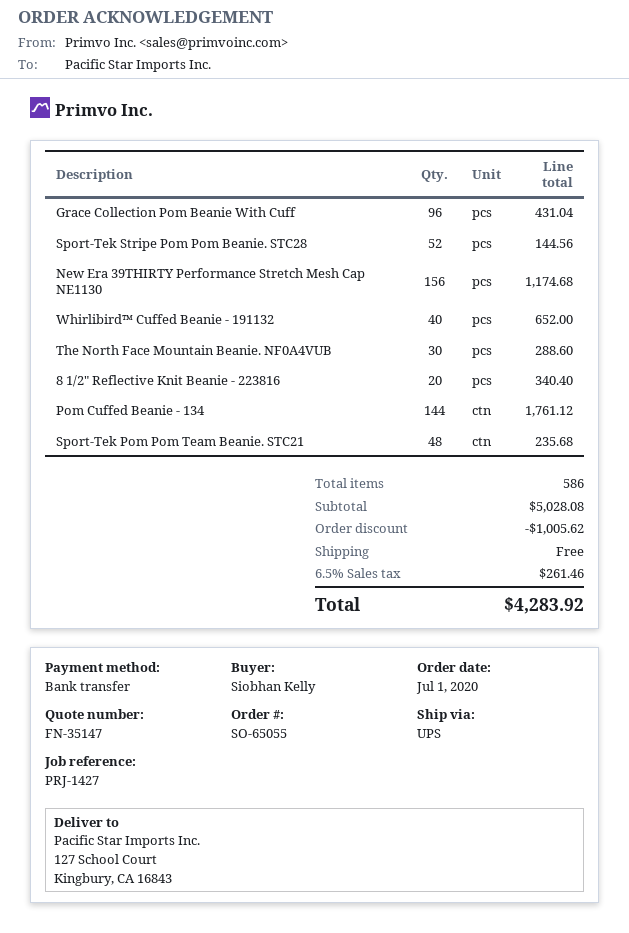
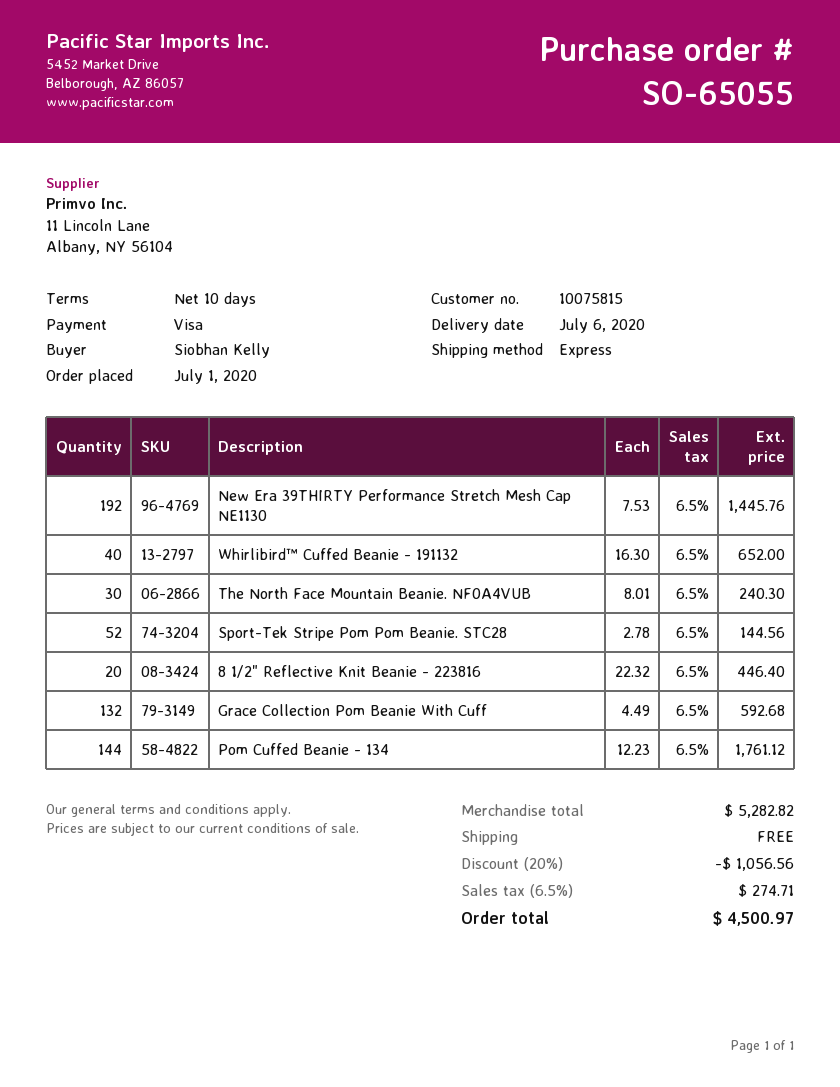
payment method: bank transfer -> Visa
shipping method: UPS -> express
Grace Collection Pom Beanie With Cuff: 96 for 431.04 -> 132 for 592.68
New Era 39THIRTY Performance Stretch Mesh Cap NE1130: 156 for 1174.68 -> 192 for 1445.76
The North Face Mountain Beanie. NF0A4VUB: 30 for 288.60 -> 30 for 240.30
8 1/2" Reflective Knit Beanie - 223816: 20 for 340.40 -> 20 for 446.40
Sport-Tek Pom Pom Team Beanie. STC21: 48 for 235.68 -> none
subtotal: 5028.08 -> 5282.82
discount: 1005.62 -> 1056.56
tax: 6.5% = 261.46 -> 6.5% = 274.71
total: 4283.92 -> 4500.97

